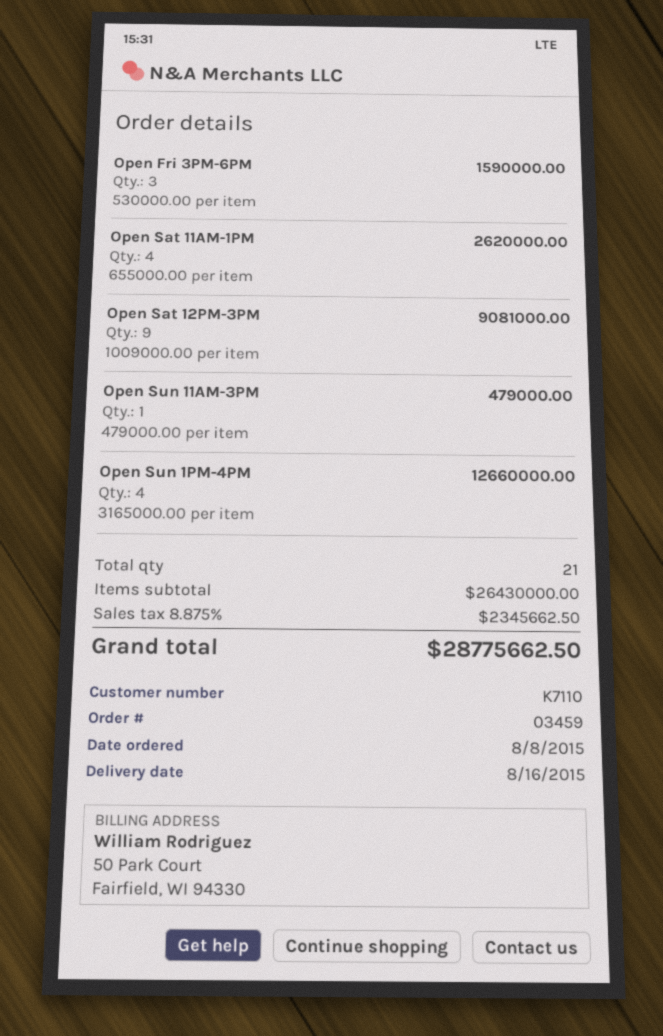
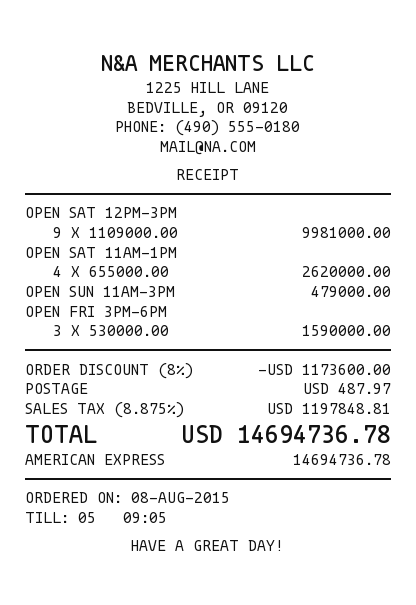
Open Sat 12PM-3PM: 9 x 1009000.00 = 9081000.00 -> 9 x 1109000.00 = 9981000.00
Open Sun 1PM-4PM: 4 x 3165000.00 = 12660000.00 -> none
discount: none -> 8% = 1173600.00
shipping: none -> 487.97
tax: 8.875% = 2345662.50 -> 8.875% = 1197848.81
total: 28775662.50 -> 14694736.78

